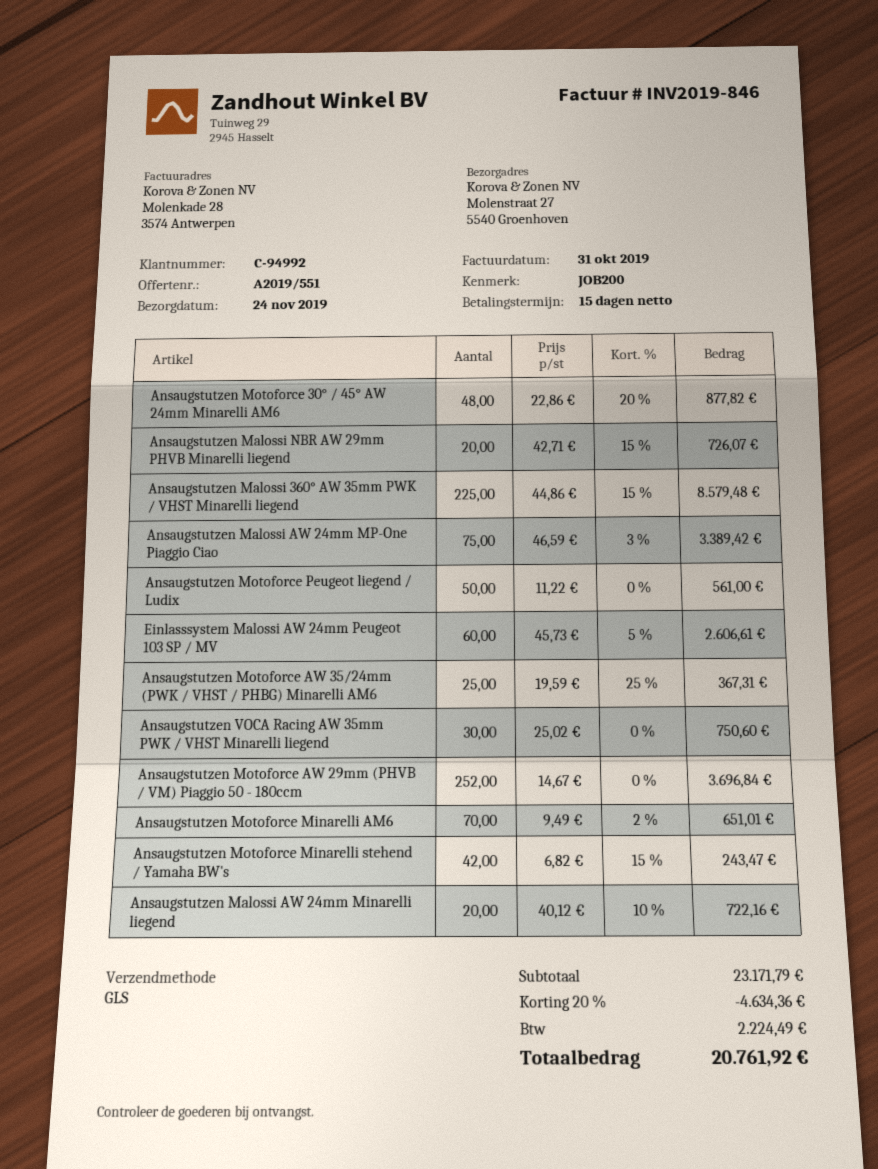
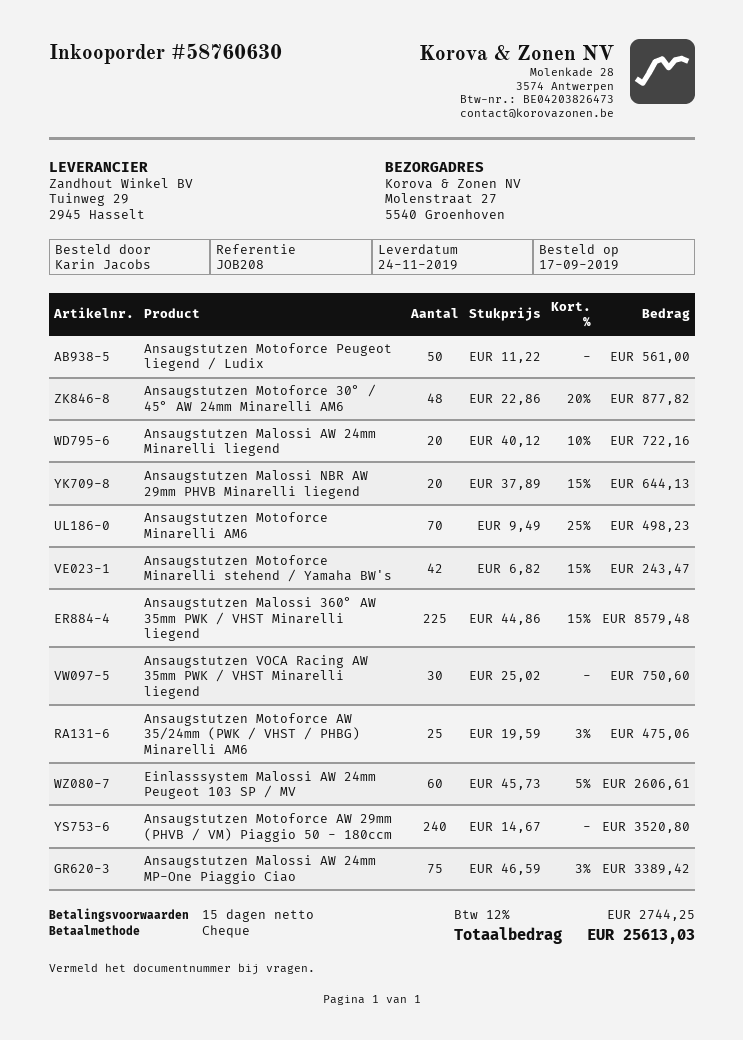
reference: JOB200 -> JOB208
Ansaugstutzen Malossi NBR AW 29mm PHVB Minarelli liegend: 20 x 42.71 - 15% = 726.07 -> 20 x 37.89 - 15% = 644.13
Ansaugstutzen Motoforce AW 35/24mm (PWK / VHST / PHBG) Minarelli AM6: 25 x 19.59 - 25% = 367.31 -> 25 x 19.59 - 3% = 475.06
Ansaugstutzen Motoforce AW 29mm (PHVB / VM) Piaggio 50 - 180ccm: 252 x 14.67 = 3696.84 -> 240 x 14.67 = 3520.80
Ansaugstutzen Motoforce Minarelli AM6: 70 x 9.49 - 2% = 651.01 -> 70 x 9.49 - 25% = 498.23
discount: 20% = 4634.36 -> none
tax: 2224.49 -> 2744.25
total: 20761.92 -> 25613.03

